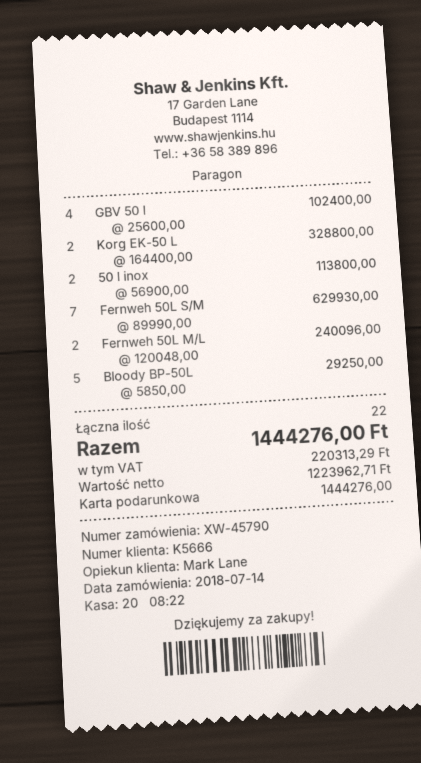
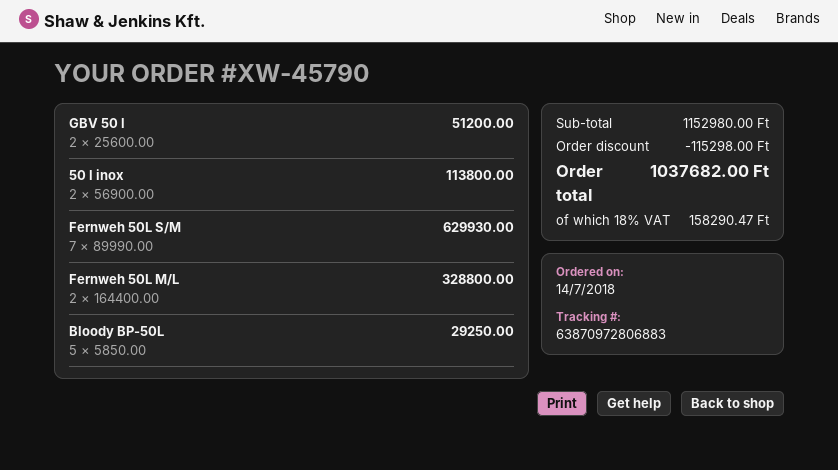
GBV 50 l: 4 x 25600.00 = 102400.00 -> 2 x 25600.00 = 51200.00
Korg EK-50 L: 2 x 164400.00 = 328800.00 -> none
Fernweh 50L M/L: 2 x 120048.00 = 240096.00 -> 2 x 164400.00 = 328800.00
discount: none -> 115298.00
tax: 220313.29 -> 158290.47
total: 1444276.00 -> 1037682.00

